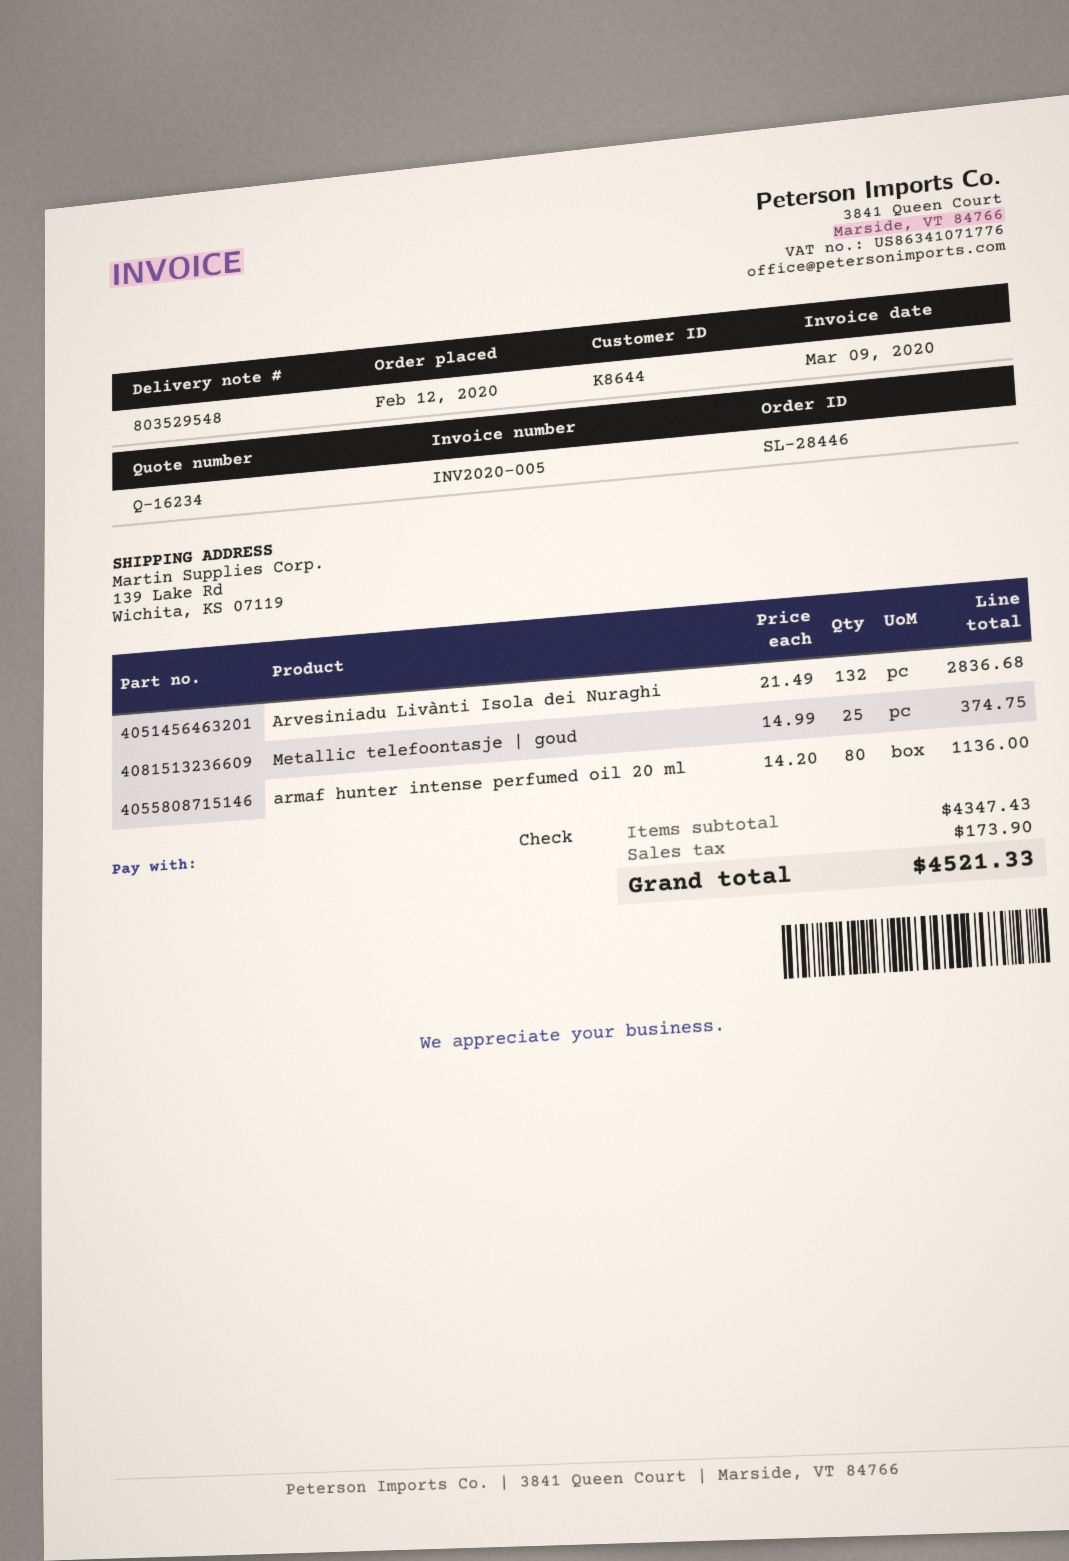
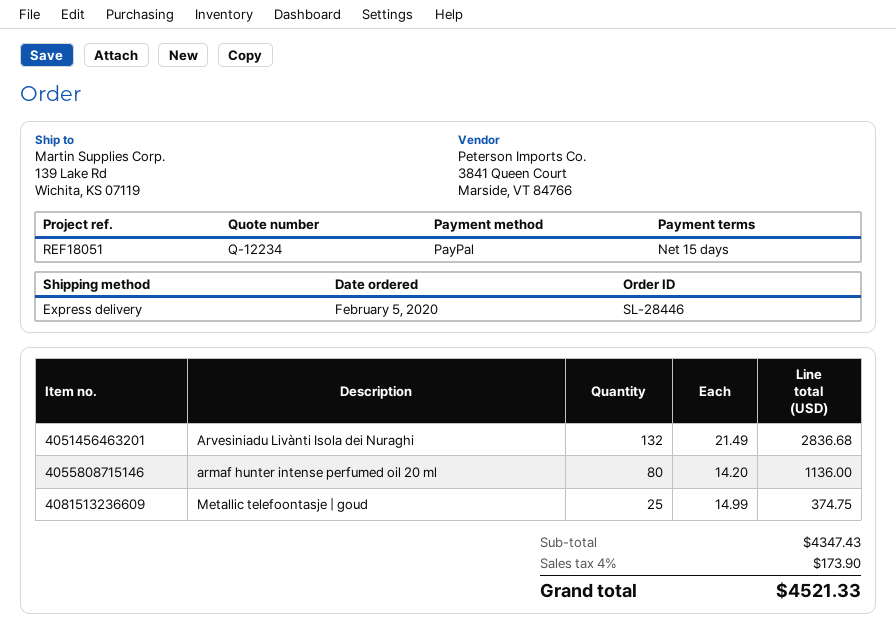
quote number: Q-16234 -> Q-12234
order date: 2020-02-12 -> 2020-02-05
payment method: cheque -> PayPal

